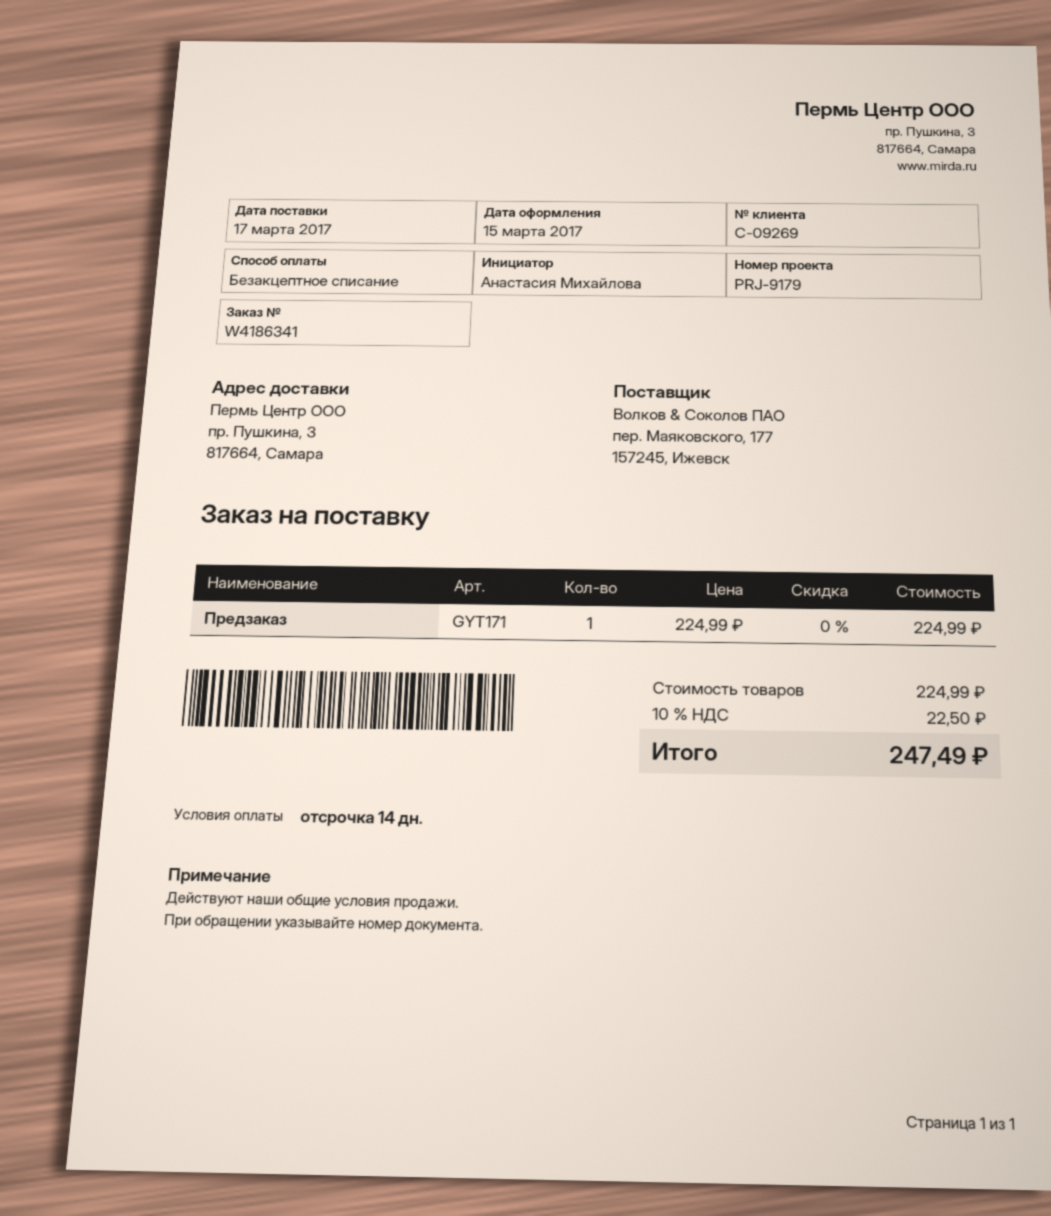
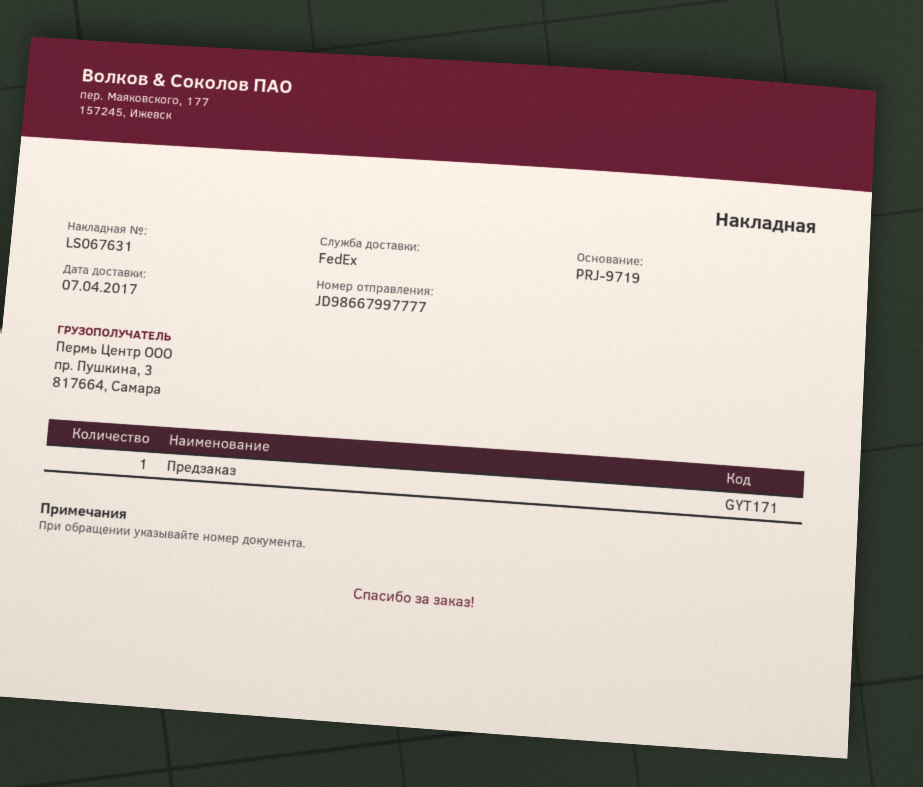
delivery date: 2017-03-17 -> 2017-04-07
reference: PRJ-9179 -> PRJ-9719

